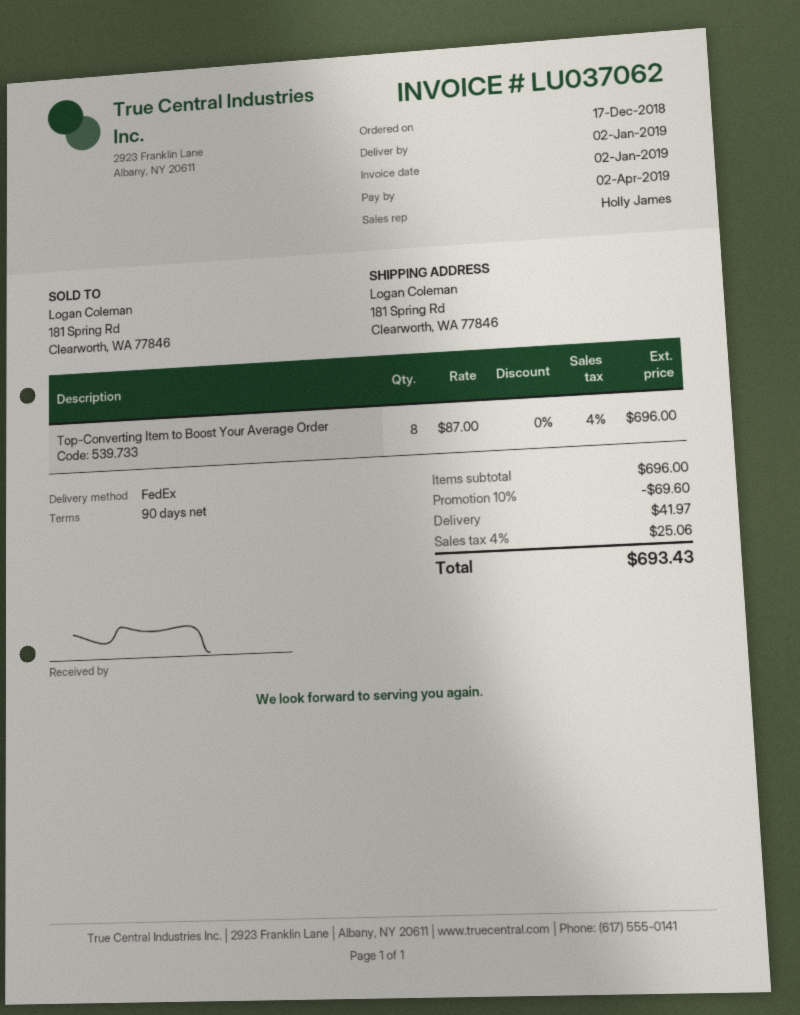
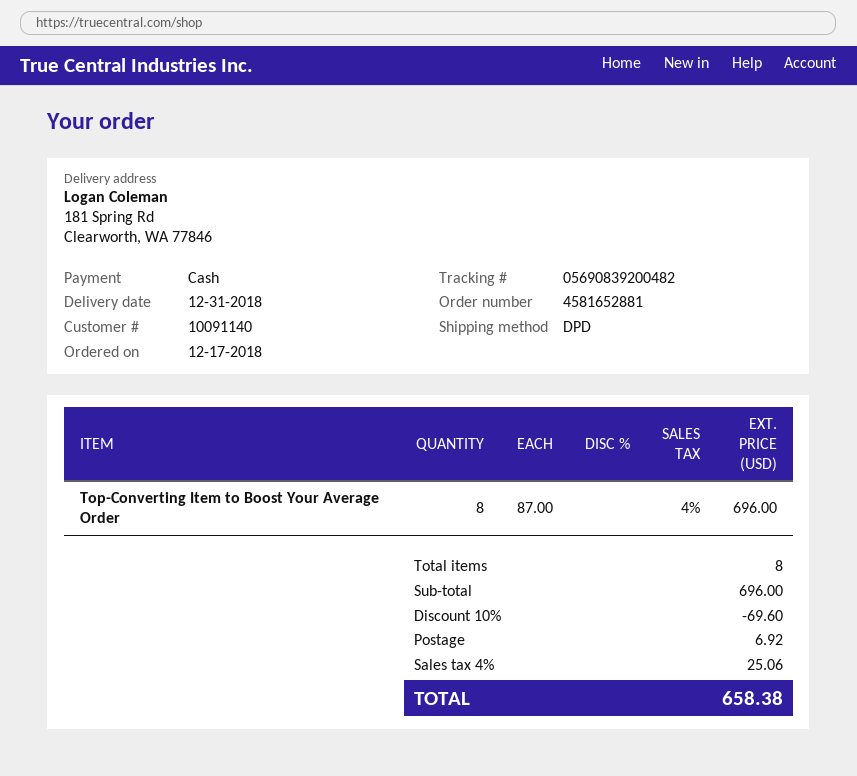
delivery date: 2019-01-02 -> 2018-12-31
shipping method: FedEx -> DPD
shipping: 41.97 -> 6.92
total: 693.43 -> 658.38

